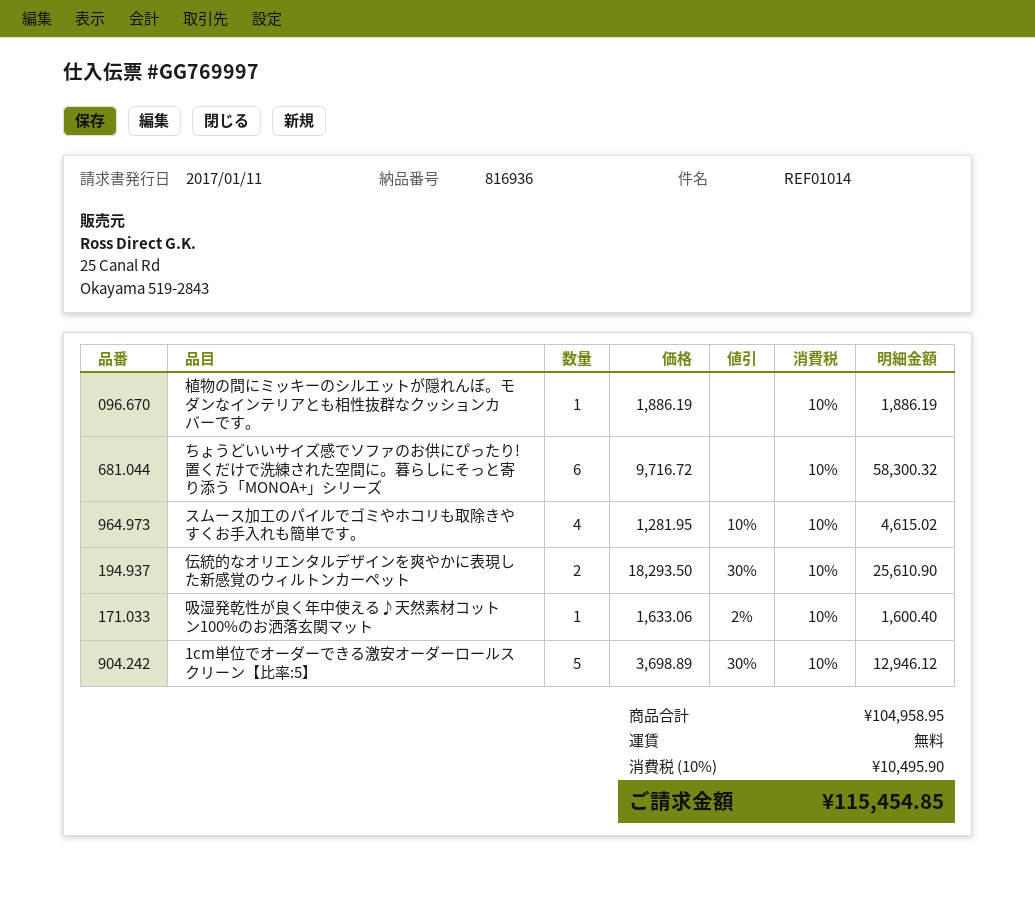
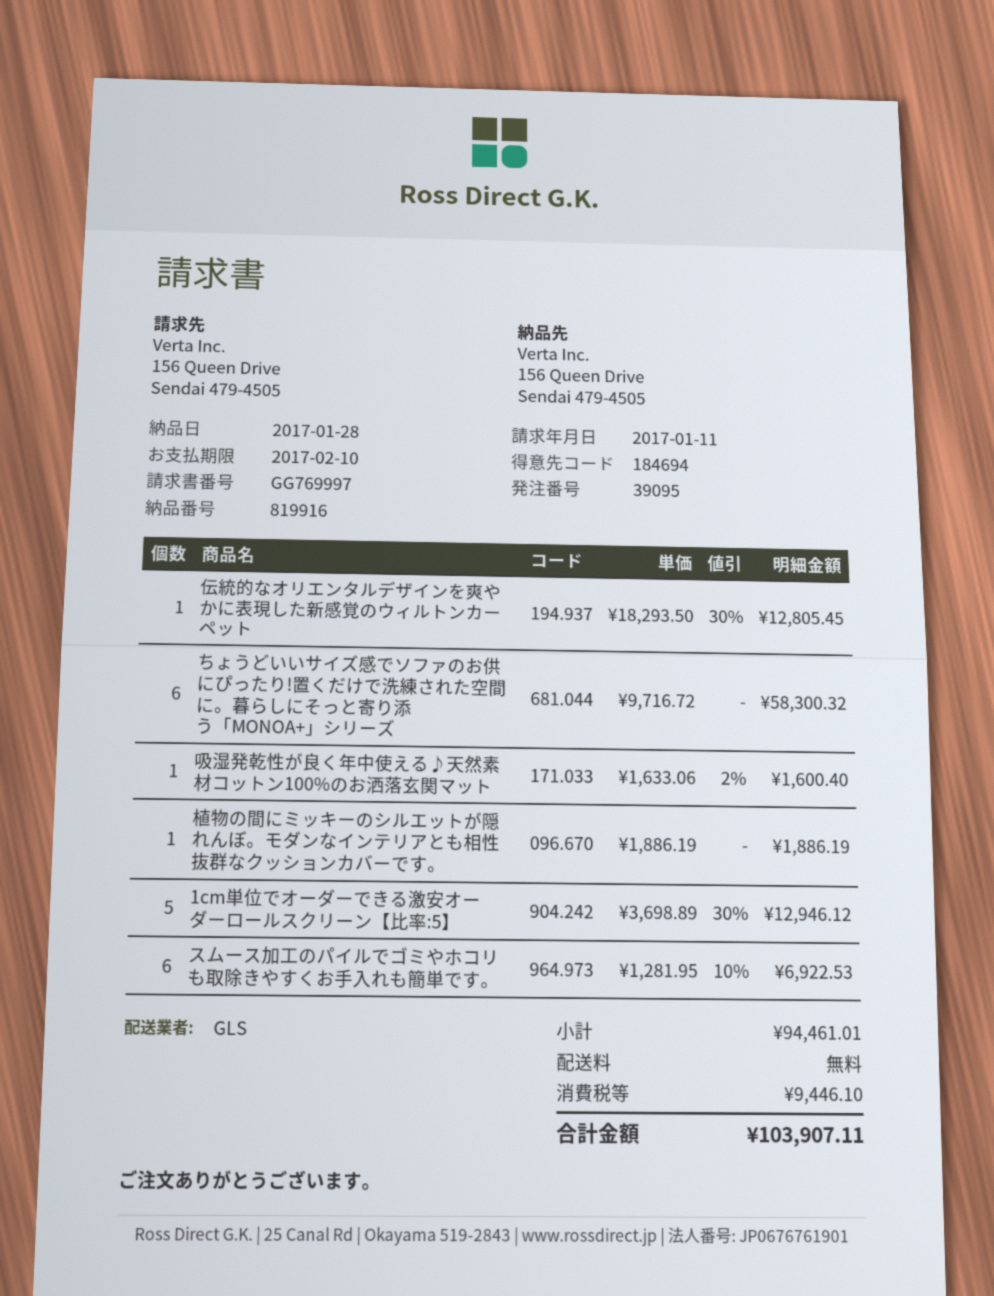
delivery note number: 816936 -> 819916
スムース加工のパイルでゴミやホコリも取除きやすくお手入れも簡単です。: 4 x 1281.95 - 10% = 4615.02 -> 6 x 1281.95 - 10% = 6922.53
伝統的なオリエンタルデザインを爽やかに表現した新感覚のウィルトンカーペット: 2 x 18293.50 - 30% = 25610.90 -> 1 x 18293.50 - 30% = 12805.45
subtotal: 104958.95 -> 94461.01
tax: 10495.90 -> 9446.10
total: 115454.85 -> 103907.11

